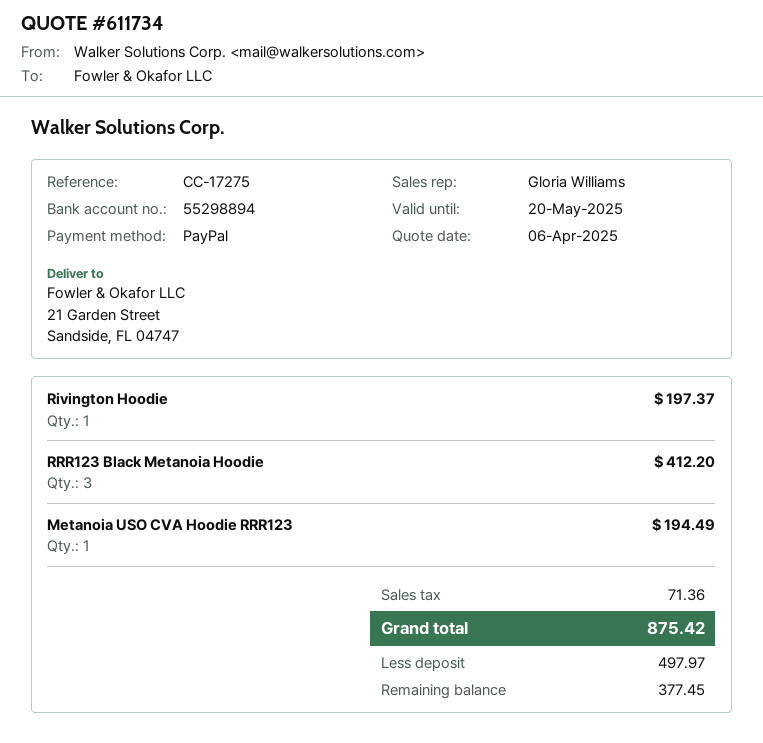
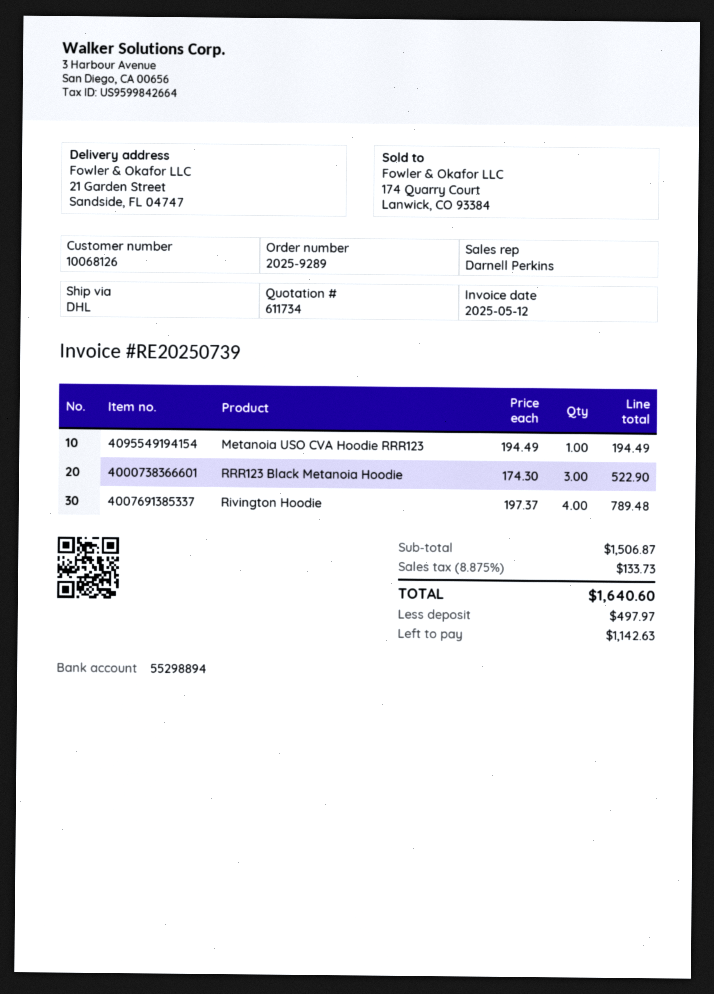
sales rep: Gloria Williams -> Darnell Perkins
Rivington Hoodie: 1 for 197.37 -> 4 for 789.48
RRR123 Black Metanoia Hoodie: 3 for 412.20 -> 3 for 522.90
tax: 71.36 -> 133.73
total: 875.42 -> 1640.60
balance: 377.45 -> 1142.63

